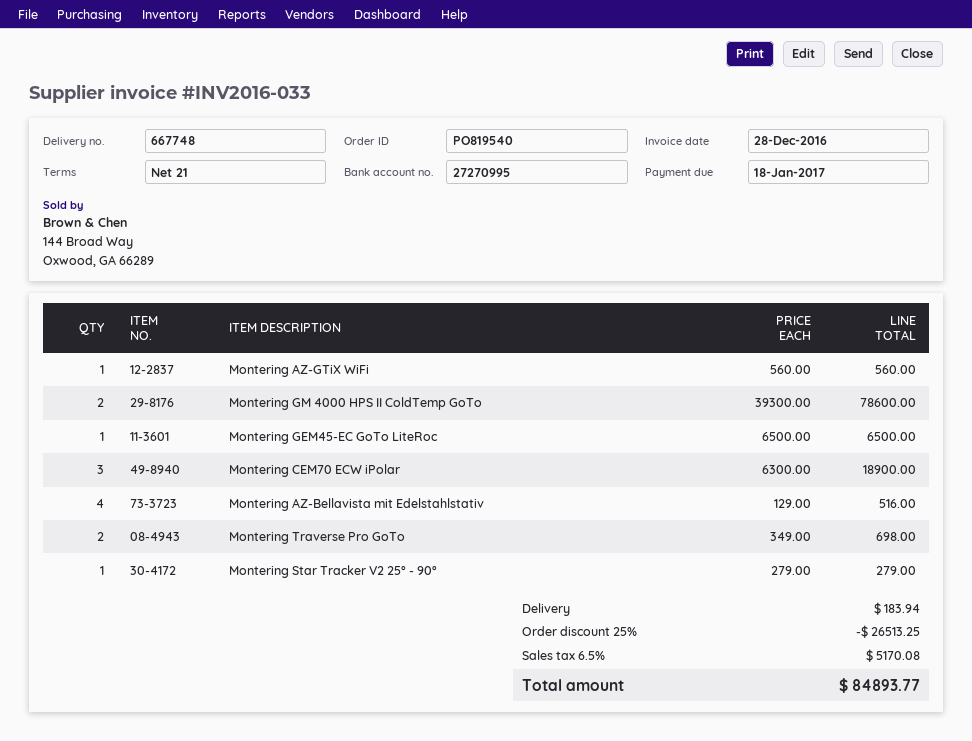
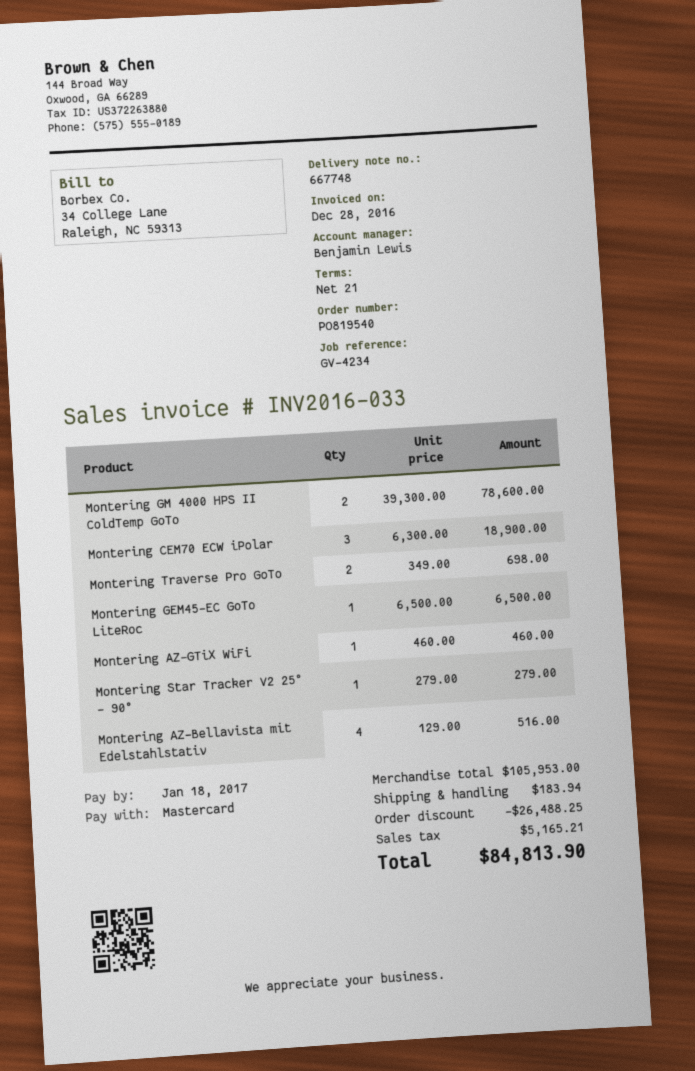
Montering AZ-GTiX WiFi: 1 x 560.00 = 560.00 -> 1 x 460.00 = 460.00
discount: 26513.25 -> 26488.25
tax: 5170.08 -> 5165.21
total: 84893.77 -> 84813.90

